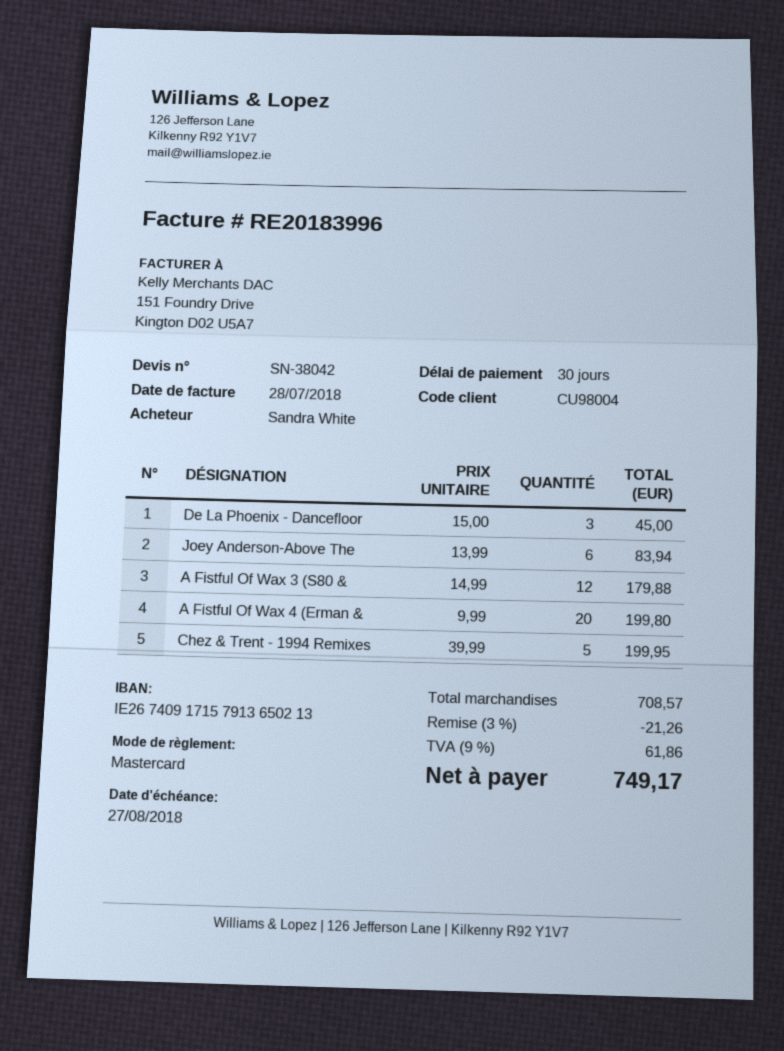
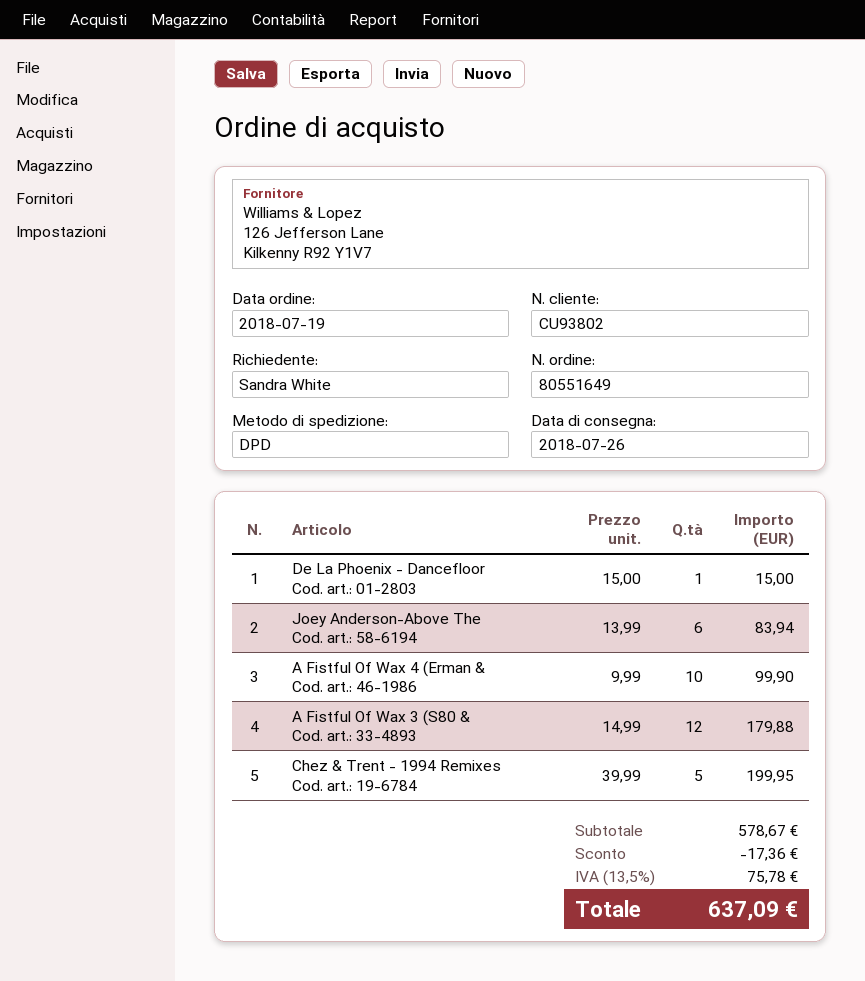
customer number: CU98004 -> CU93802
De La Phoenix - Dancefloor: 3 x 15.00 = 45.00 -> 1 x 15.00 = 15.00
A Fistful Of Wax 4 (Erman &: 20 x 9.99 = 199.80 -> 10 x 9.99 = 99.90
subtotal: 708.57 -> 578.67
discount: 21.26 -> 17.36
tax: 9% = 61.86 -> 13.5% = 75.78
total: 749.17 -> 637.09

